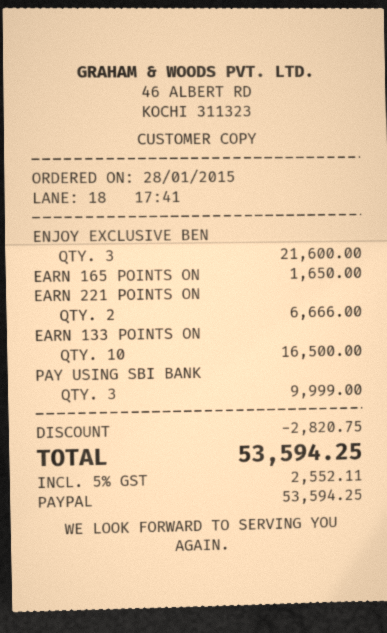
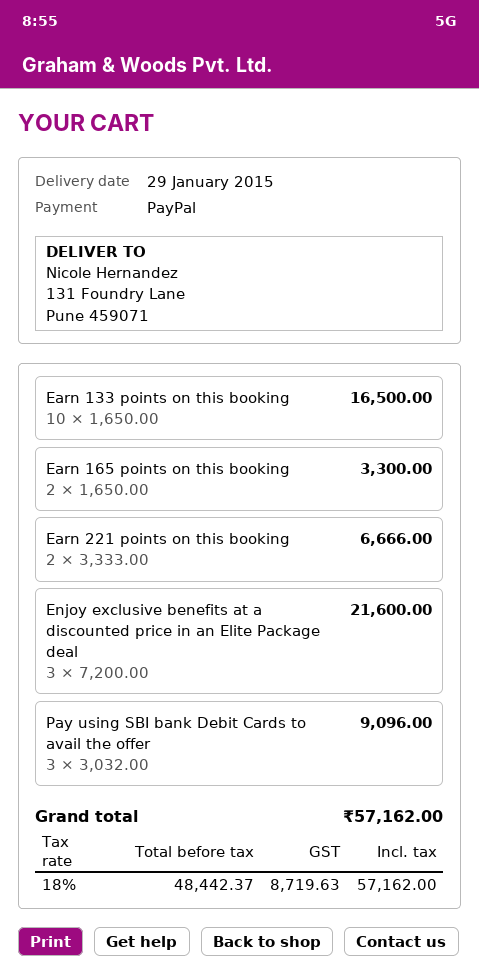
EARN 165 POINTS ON: 1 for 1650.00 -> 2 for 3300.00
PAY USING SBI BANK: 3 for 9999.00 -> 3 for 9096.00
discount: 2820.75 -> none
tax: 5% = 2552.11 -> 18% = 8719.63
total: 53594.25 -> 57162.00

